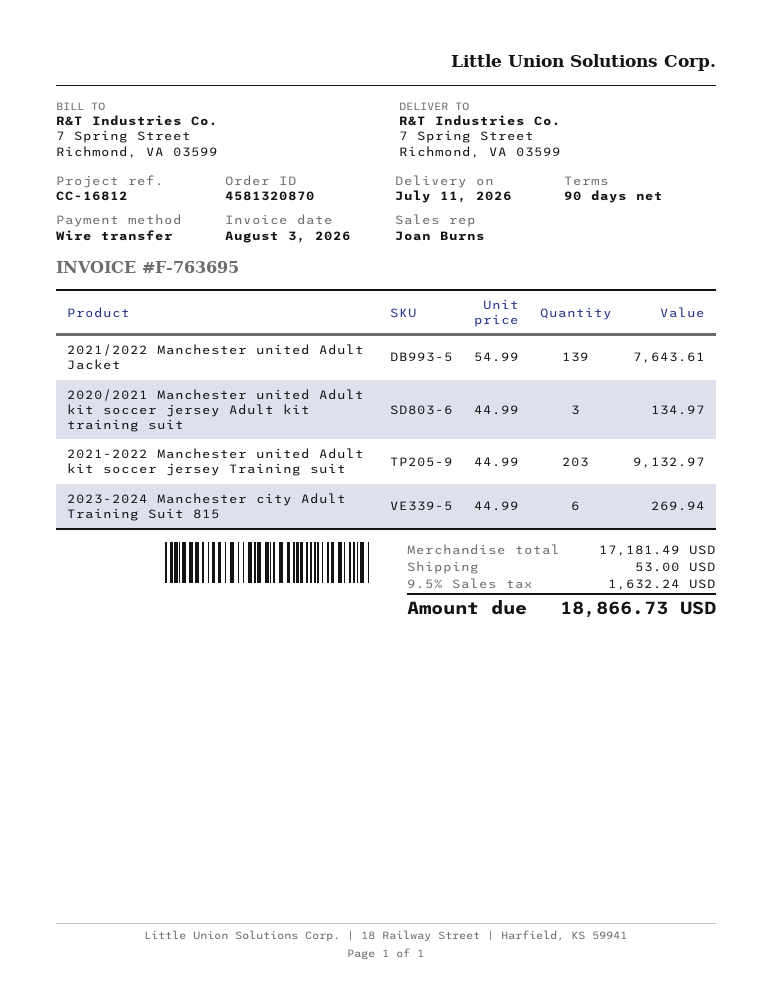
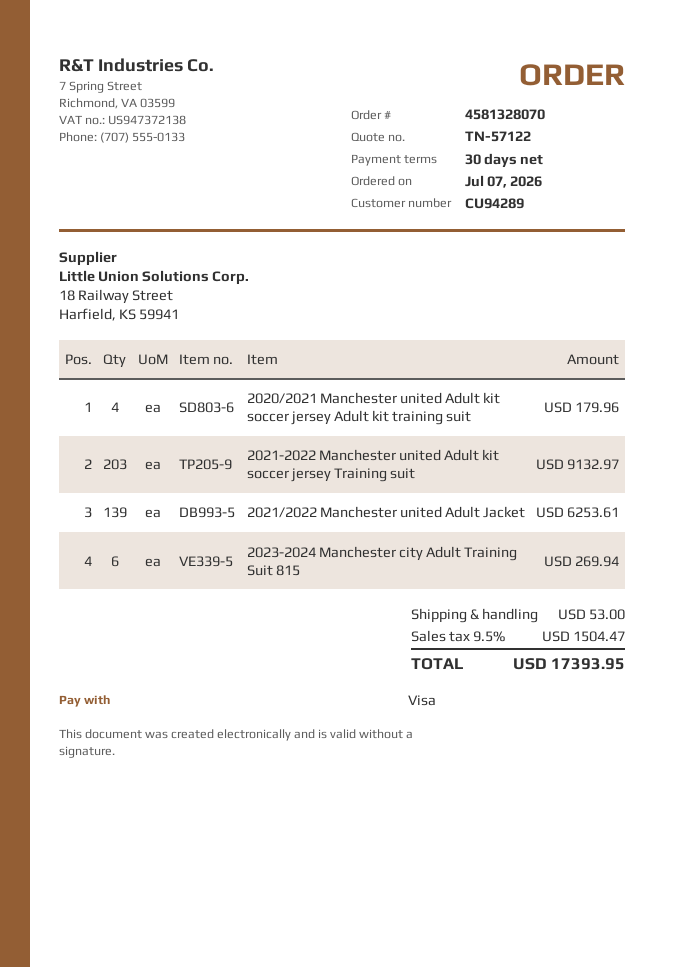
order number: 4581320870 -> 4581328070
payment terms: 90 days -> 30 days
payment method: bank transfer -> Visa
2021/2022 Manchester united Adult Jacket: 139 for 7643.61 -> 139 for 6253.61
2020/2021 Manchester united Adult kit soccer jersey Adult kit training suit: 3 for 134.97 -> 4 for 179.96
tax: 9.5% = 1632.24 -> 9.5% = 1504.47
total: 18866.73 -> 17393.95

